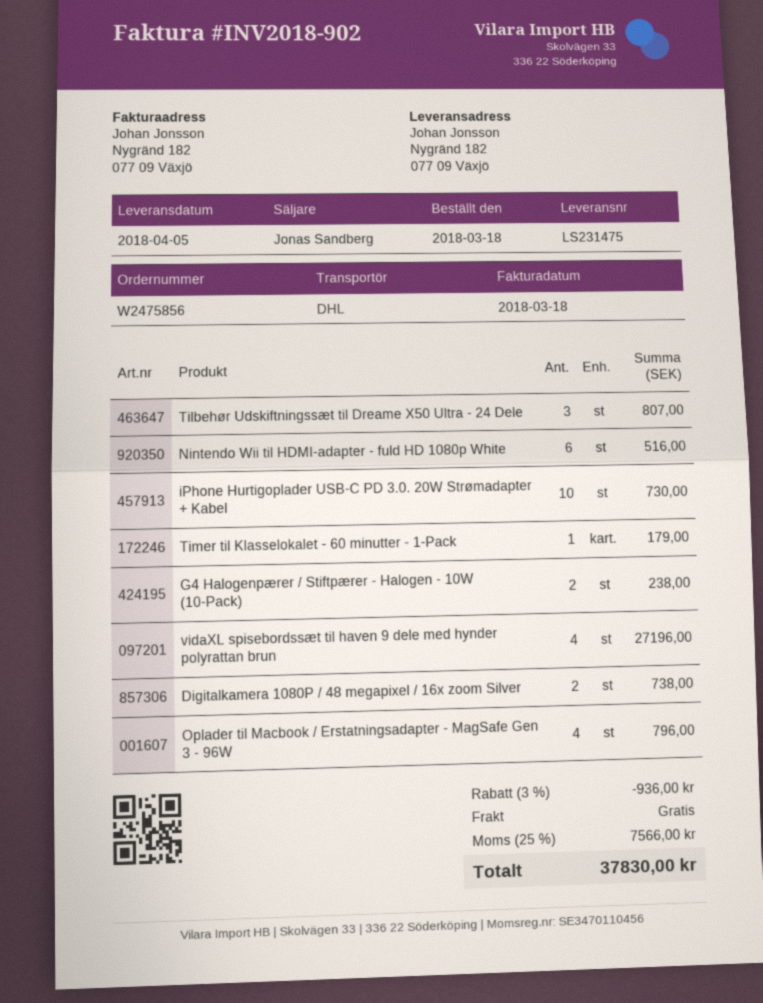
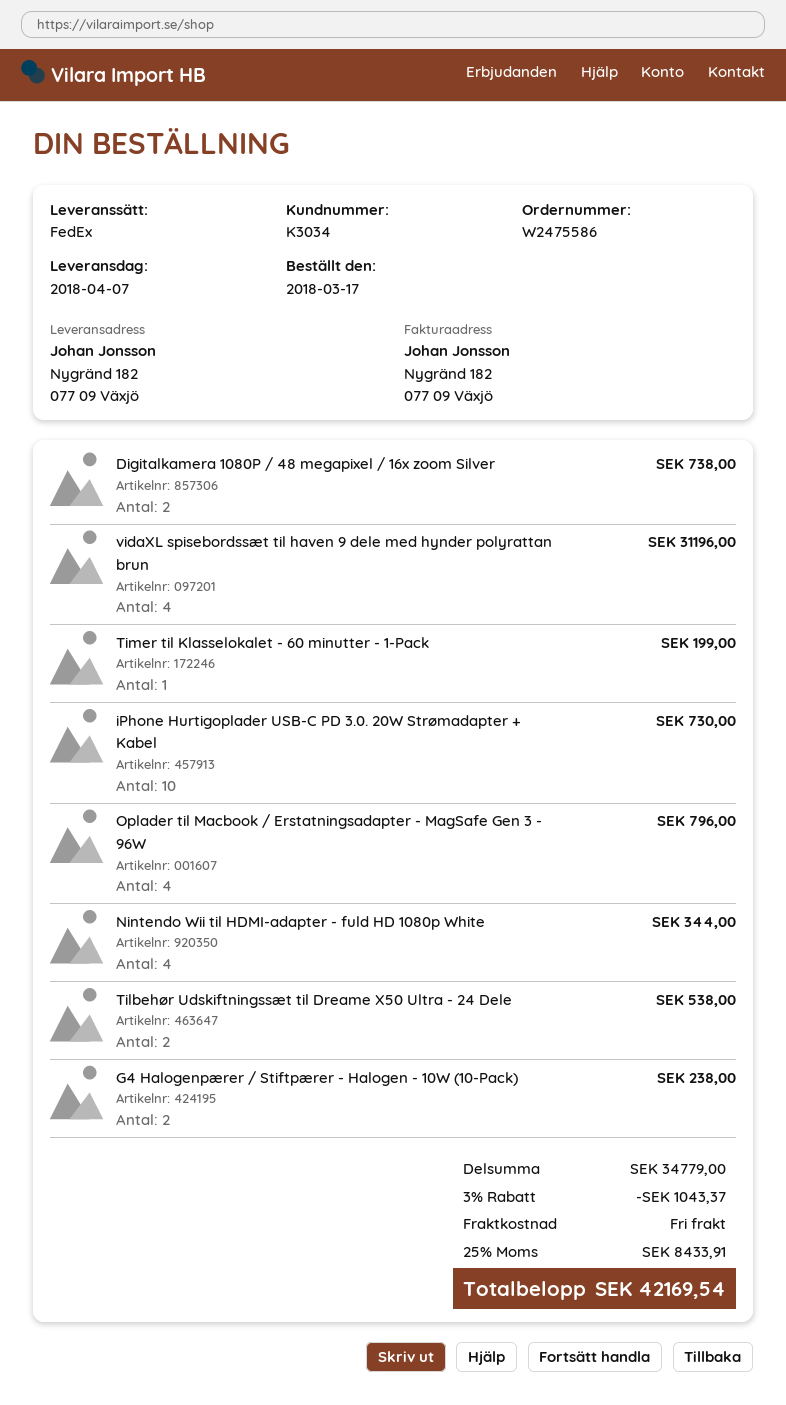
order number: W2475856 -> W2475586
order date: 2018-03-18 -> 2018-03-17
delivery date: 2018-04-05 -> 2018-04-07
shipping method: DHL -> FedEx
Tilbehør Udskiftningssæt til Dreame X50 Ultra - 24 Dele: 3 for 807.00 -> 2 for 538.00
Nintendo Wii til HDMI-adapter - fuld HD 1080p White: 6 for 516.00 -> 4 for 344.00
Timer til Klasselokalet - 60 minutter - 1-Pack: 1 for 179.00 -> 1 for 199.00
vidaXL spisebordssæt til haven 9 dele med hynder polyrattan brun: 4 for 27196.00 -> 4 for 31196.00
discount: 3% = 936.00 -> 3% = 1043.37
tax: 25% = 7566.00 -> 25% = 8433.91
total: 37830.00 -> 42169.54

